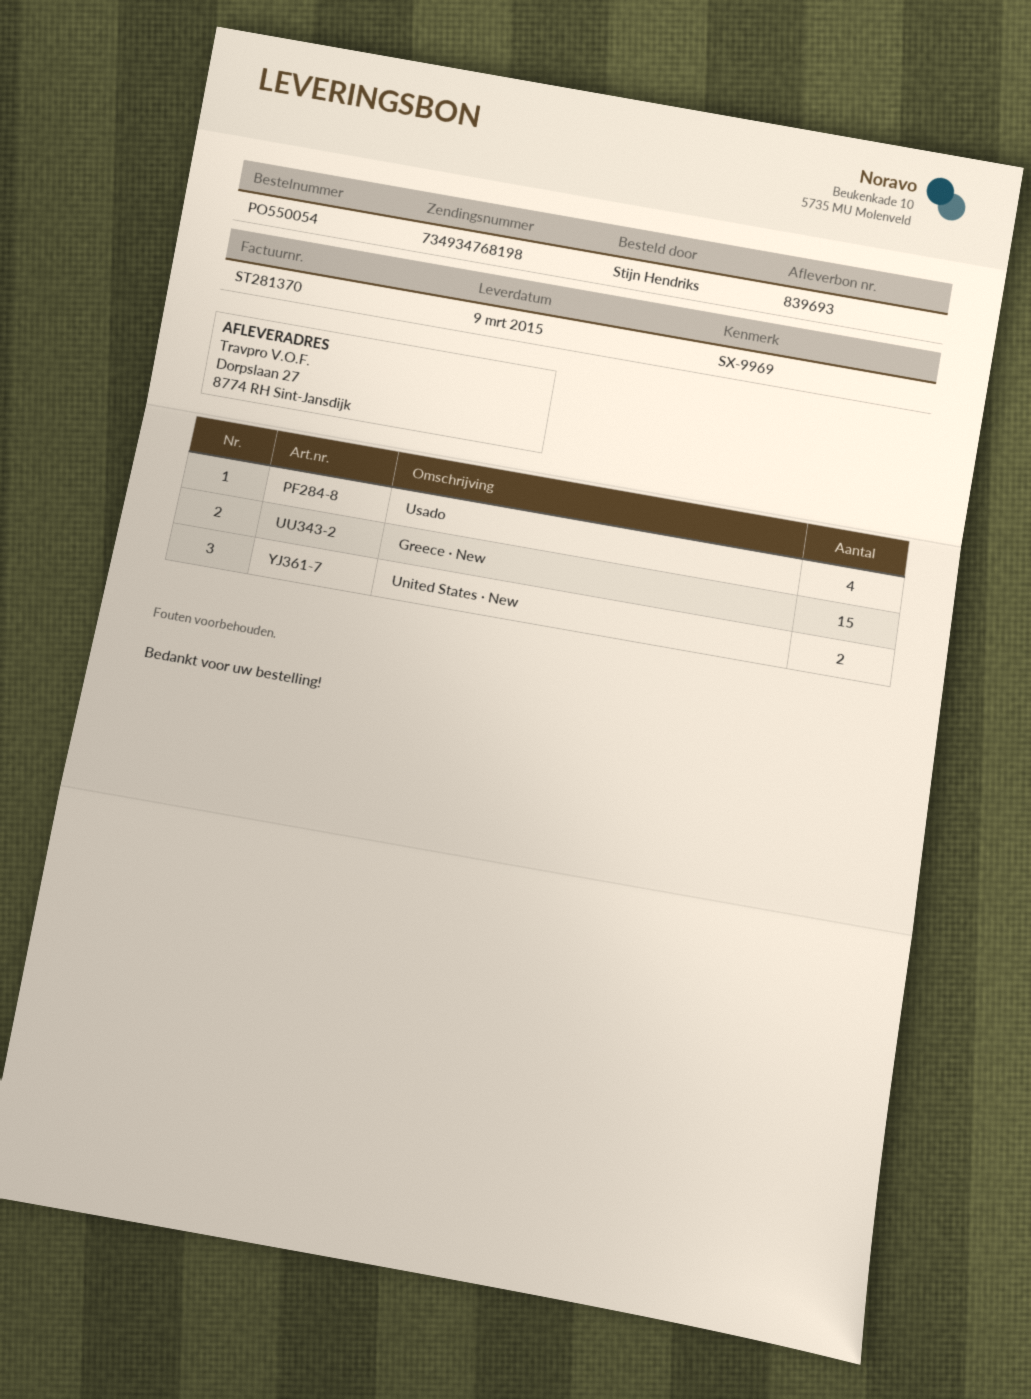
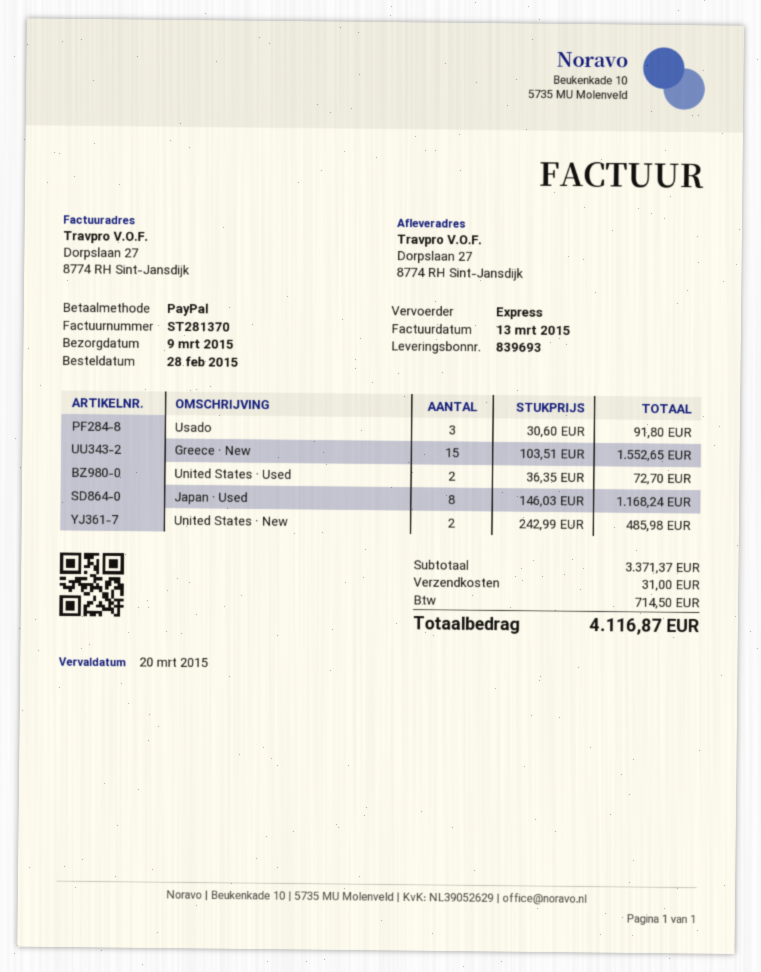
Usado: 4 -> 3
United States · Used: none -> 2
Japan · Used: none -> 8

